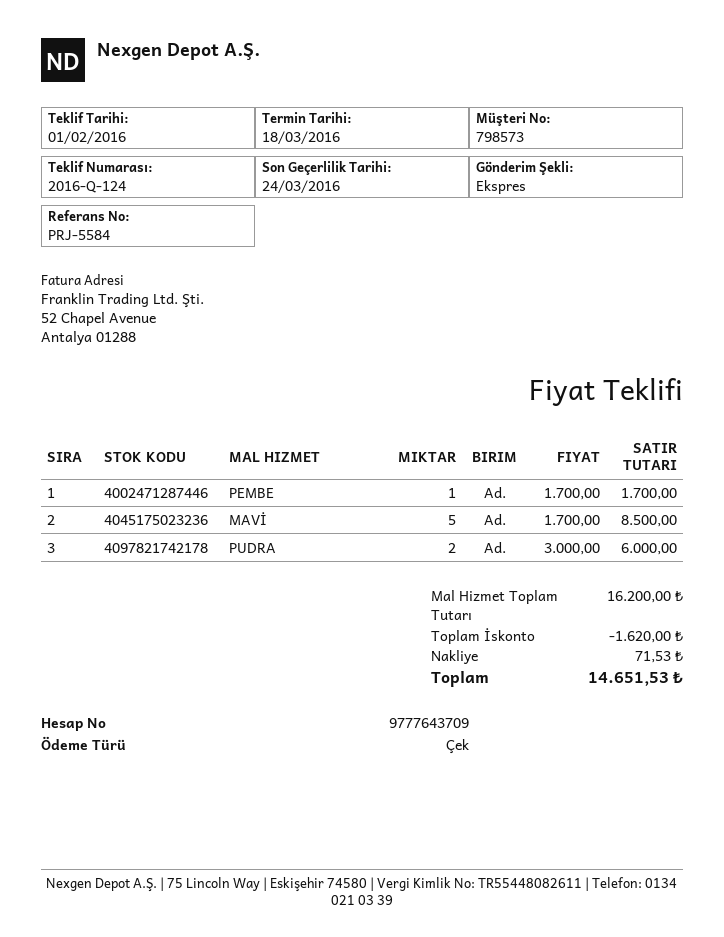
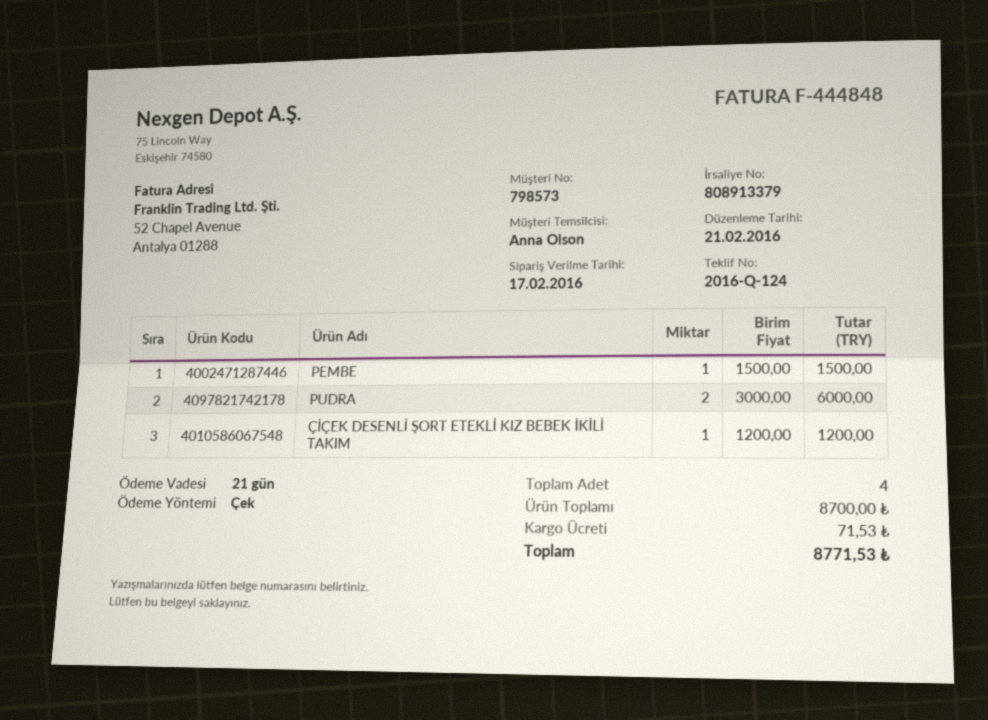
PEMBE: 1 x 1700.00 = 1700.00 -> 1 x 1500.00 = 1500.00
MAVİ: 5 x 1700.00 = 8500.00 -> none
ÇİÇEK DESENLİ ŞORT ETEKLİ KIZ BEBEK İKİLİ TAKIM: none -> 1 x 1200.00 = 1200.00
subtotal: 16200.00 -> 8700.00
discount: 1620.00 -> none
total: 14651.53 -> 8771.53

